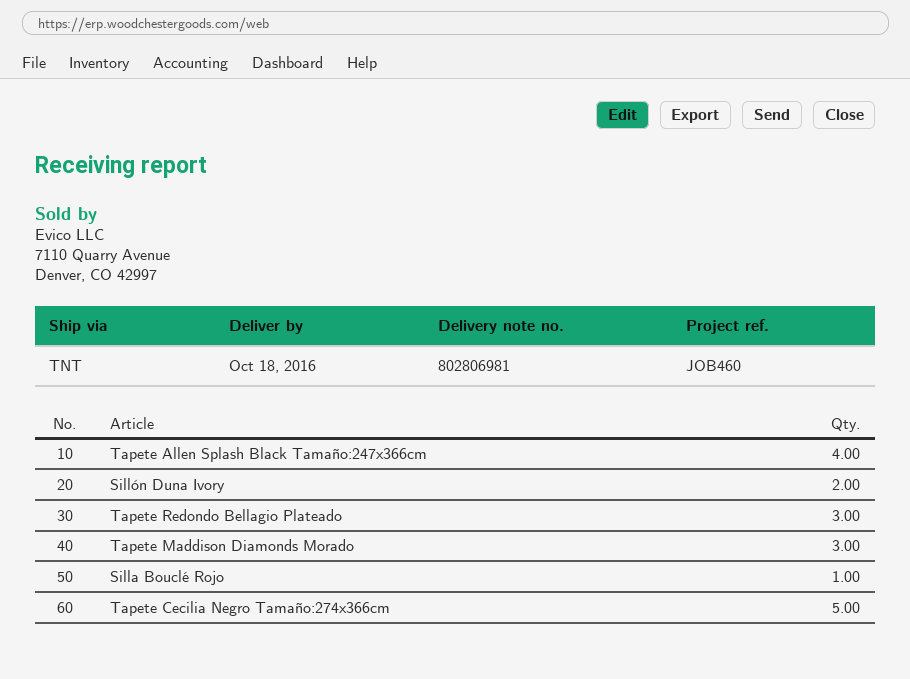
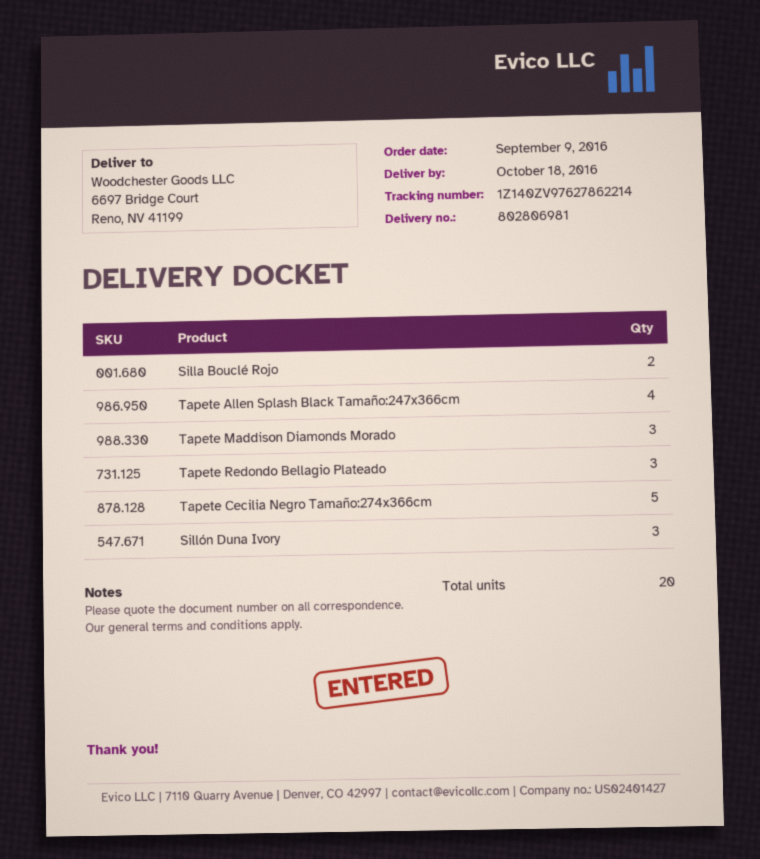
Sillón Duna Ivory: 2 -> 3
Silla Bouclé Rojo: 1 -> 2

